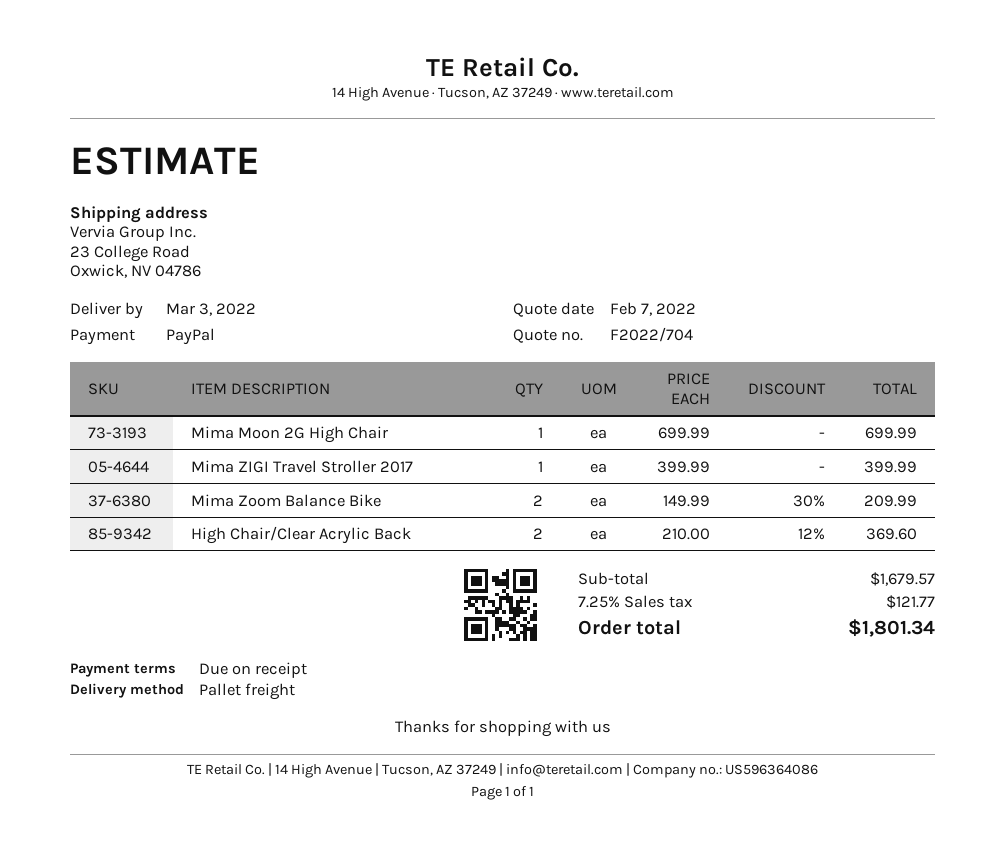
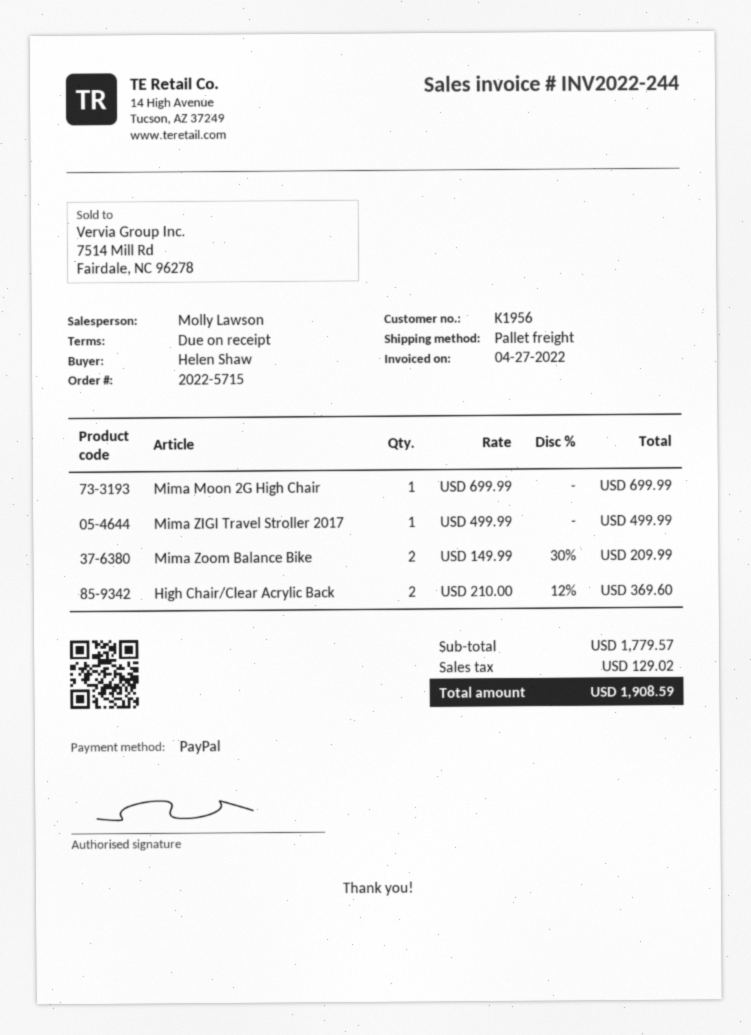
Mima ZIGI Travel Stroller 2017: 1 x 399.99 = 399.99 -> 1 x 499.99 = 499.99
subtotal: 1679.57 -> 1779.57
tax: 121.77 -> 129.02
total: 1801.34 -> 1908.59

